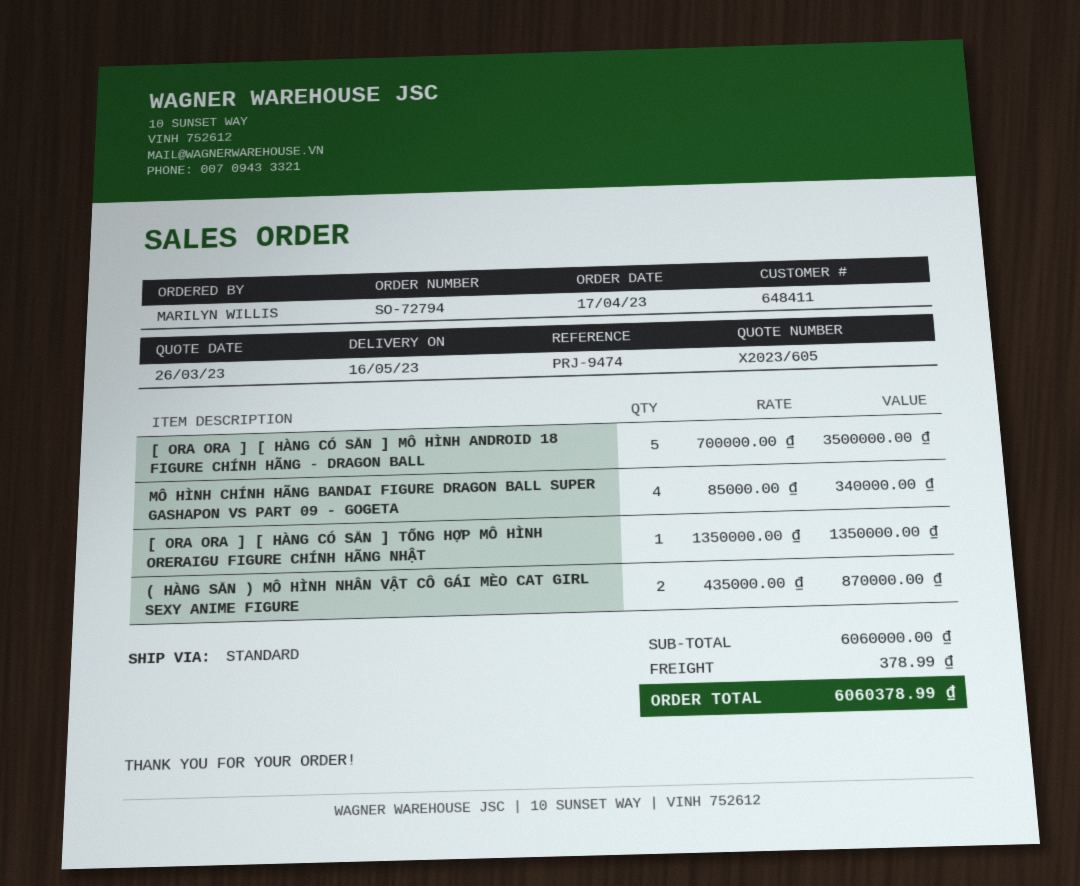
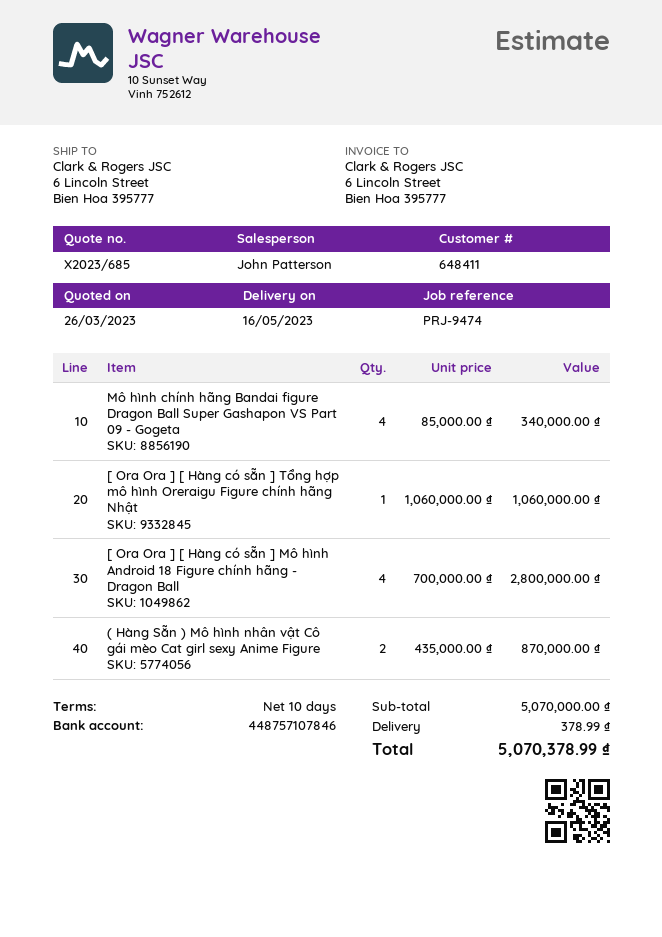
quote number: X2023/605 -> X2023/685
[ ORA ORA ] [ HÀNG CÓ SẴN ] MÔ HÌNH ANDROID 18 FIGURE CHÍNH HÃNG - DRAGON BALL: 5 x 700000.00 = 3500000.00 -> 4 x 700000.00 = 2800000.00
[ ORA ORA ] [ HÀNG CÓ SẴN ] TỔNG HỢP MÔ HÌNH ORERAIGU FIGURE CHÍNH HÃNG NHẬT: 1 x 1350000.00 = 1350000.00 -> 1 x 1060000.00 = 1060000.00
subtotal: 6060000.00 -> 5070000.00
total: 6060378.99 -> 5070378.99

